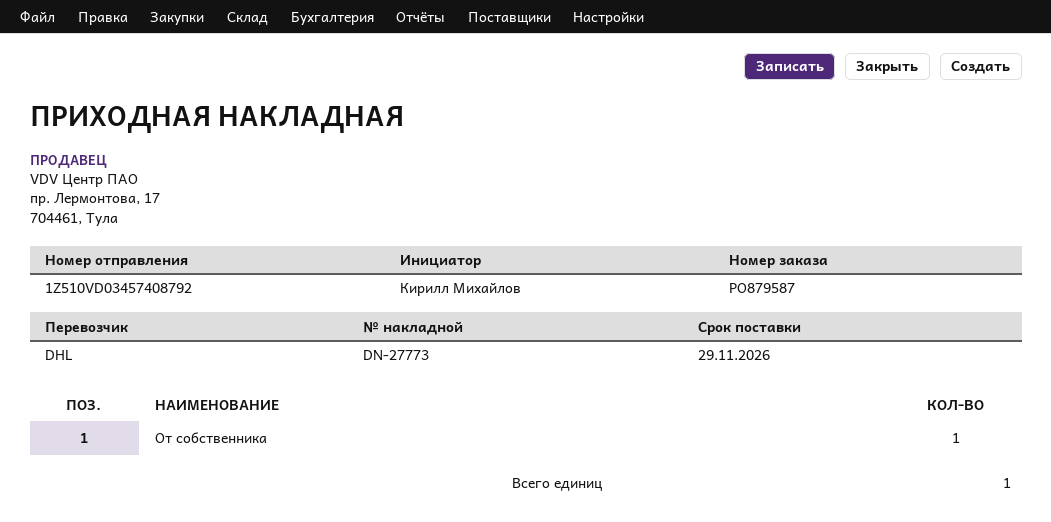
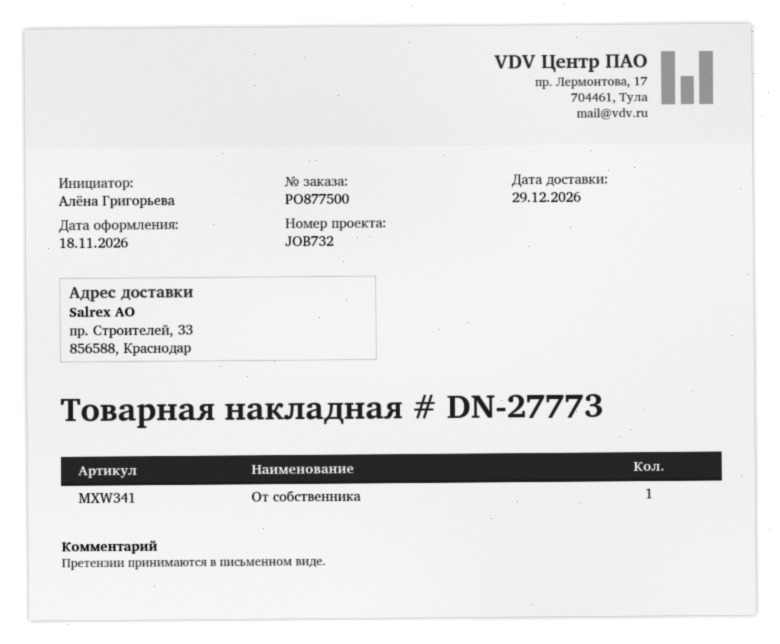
order number: PO879587 -> PO877500
delivery date: 2026-11-29 -> 2026-12-29
ordered by: Кирилл Михайлов -> Алёна Григорьева

